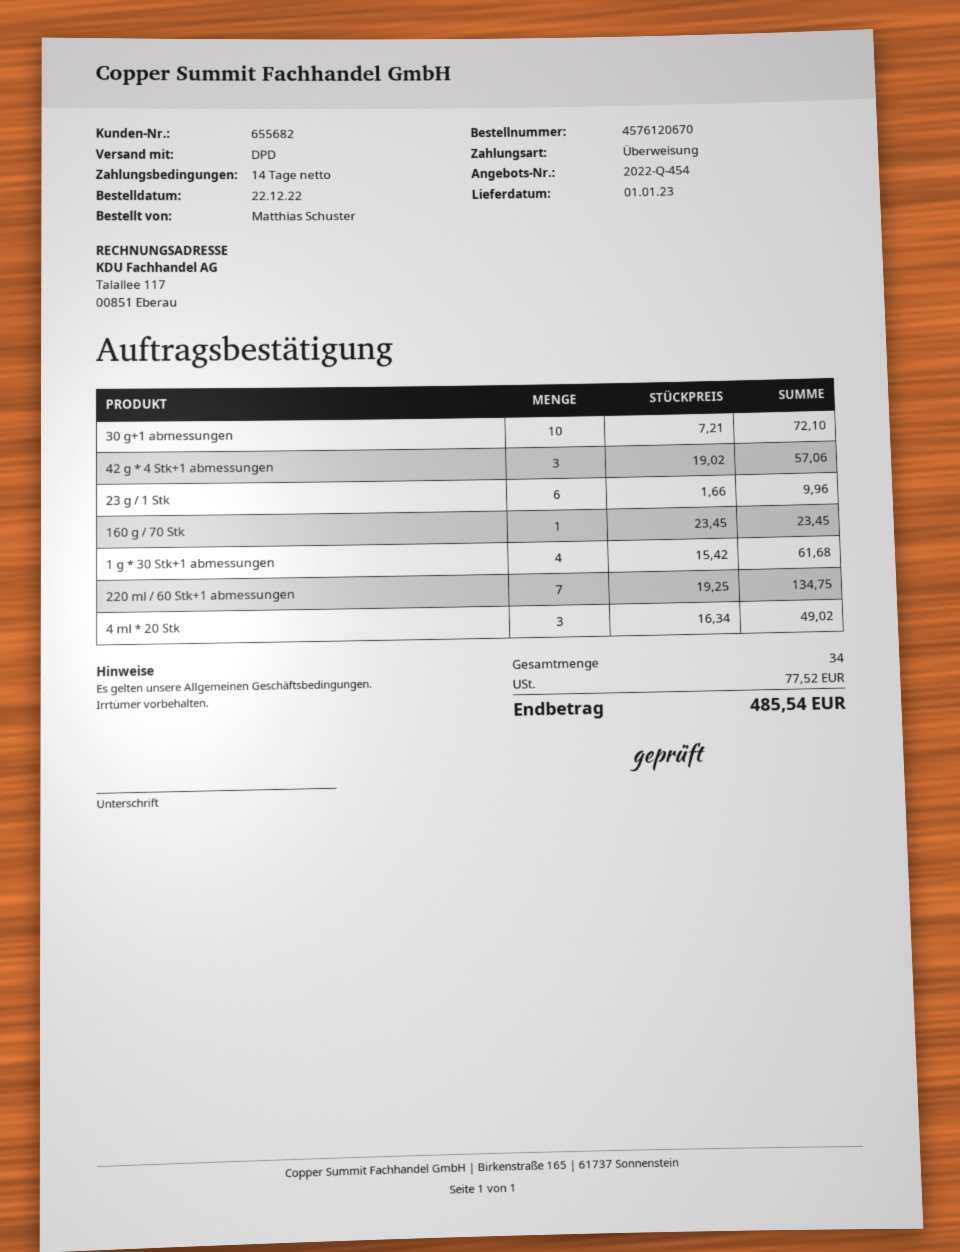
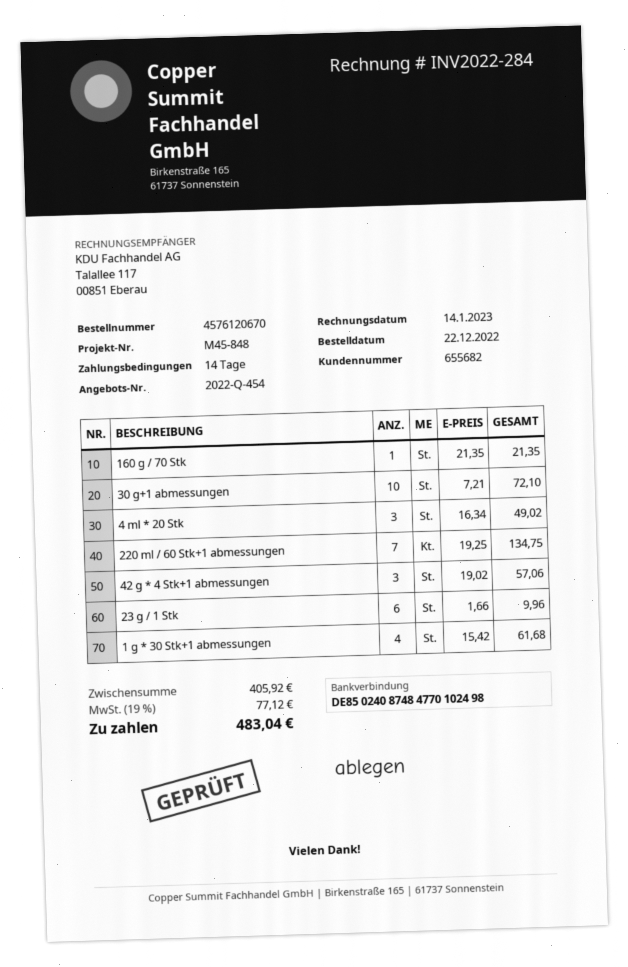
160 g / 70 Stk: 1 x 23.45 = 23.45 -> 1 x 21.35 = 21.35
tax: 77.52 -> 77.12
total: 485.54 -> 483.04

